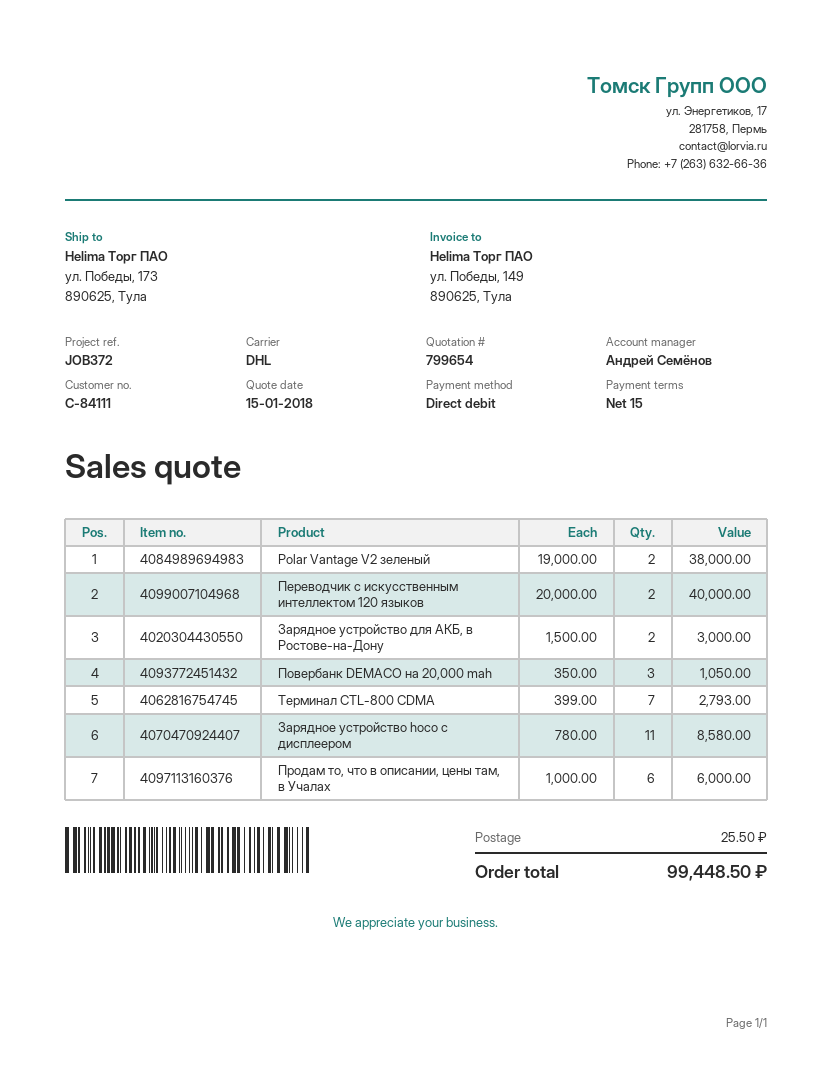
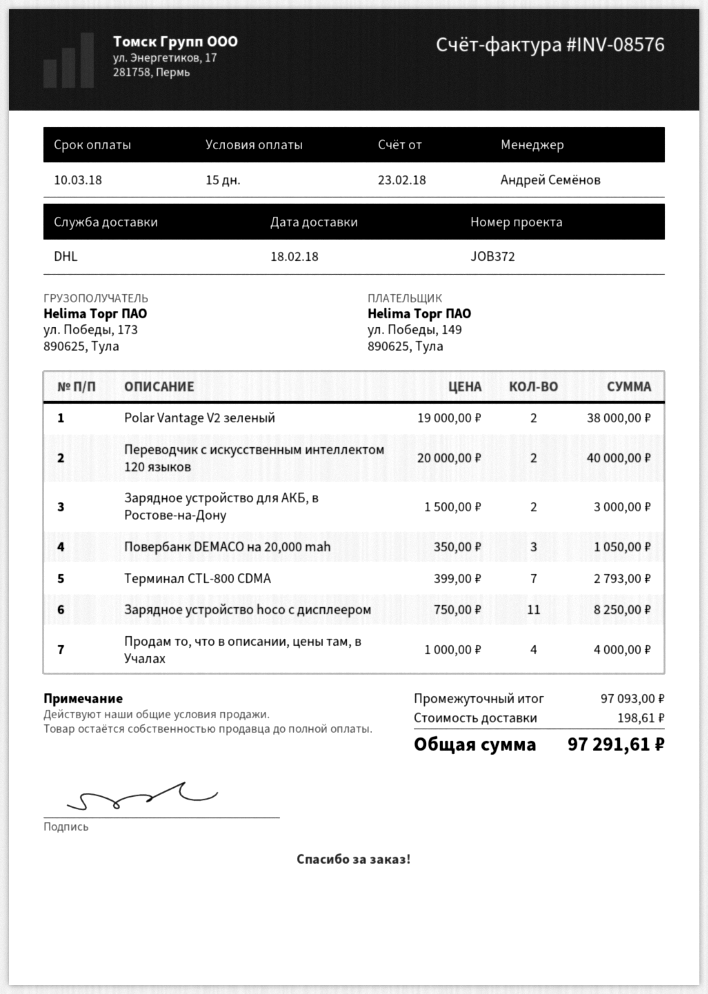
Зарядное устройство hoco с дисплеером: 11 x 780.00 = 8580.00 -> 11 x 750.00 = 8250.00
Продам то, что в описании, цены там, в Учалах: 6 x 1000.00 = 6000.00 -> 4 x 1000.00 = 4000.00
shipping: 25.50 -> 198.61
total: 99448.50 -> 97291.61

